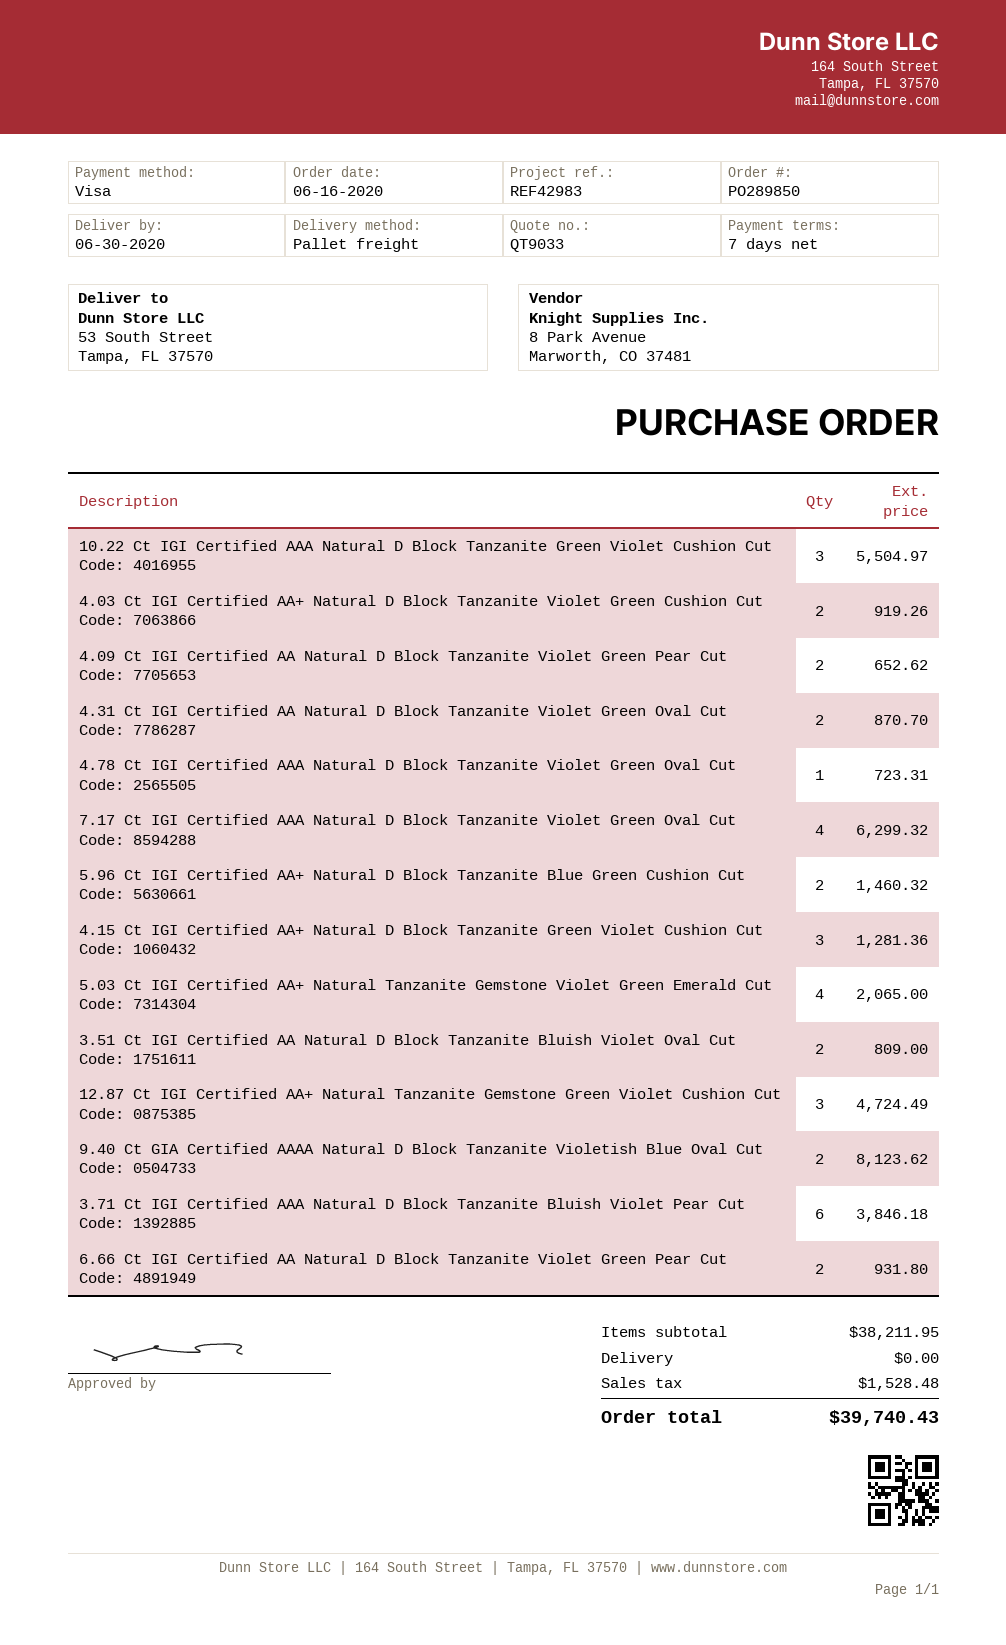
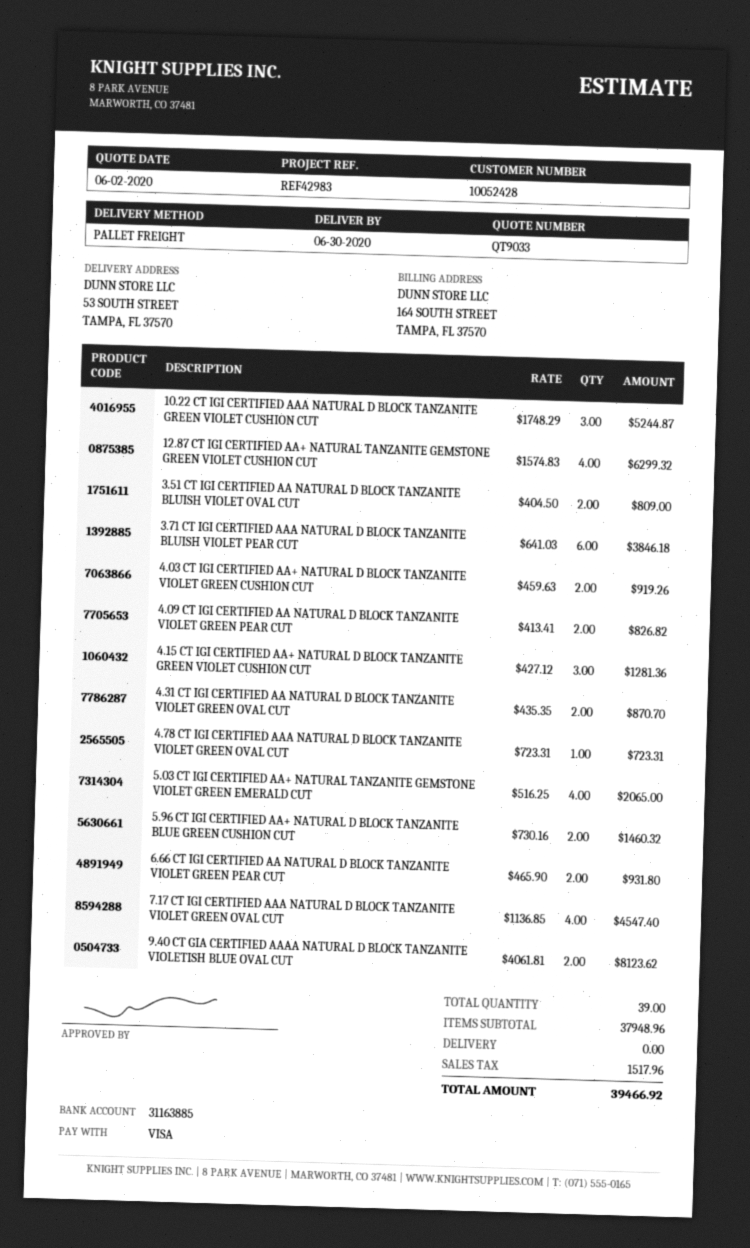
10.22 Ct IGI Certified AAA Natural D Block Tanzanite Green Violet Cushion Cut: 3 for 5504.97 -> 3 for 5244.87
4.09 Ct IGI Certified AA Natural D Block Tanzanite Violet Green Pear Cut: 2 for 652.62 -> 2 for 826.82
7.17 Ct IGI Certified AAA Natural D Block Tanzanite Violet Green Oval Cut: 4 for 6299.32 -> 4 for 4547.40
12.87 Ct IGI Certified AA+ Natural Tanzanite Gemstone Green Violet Cushion Cut: 3 for 4724.49 -> 4 for 6299.32
subtotal: 38211.95 -> 37948.96
tax: 1528.48 -> 1517.96
total: 39740.43 -> 39466.92

